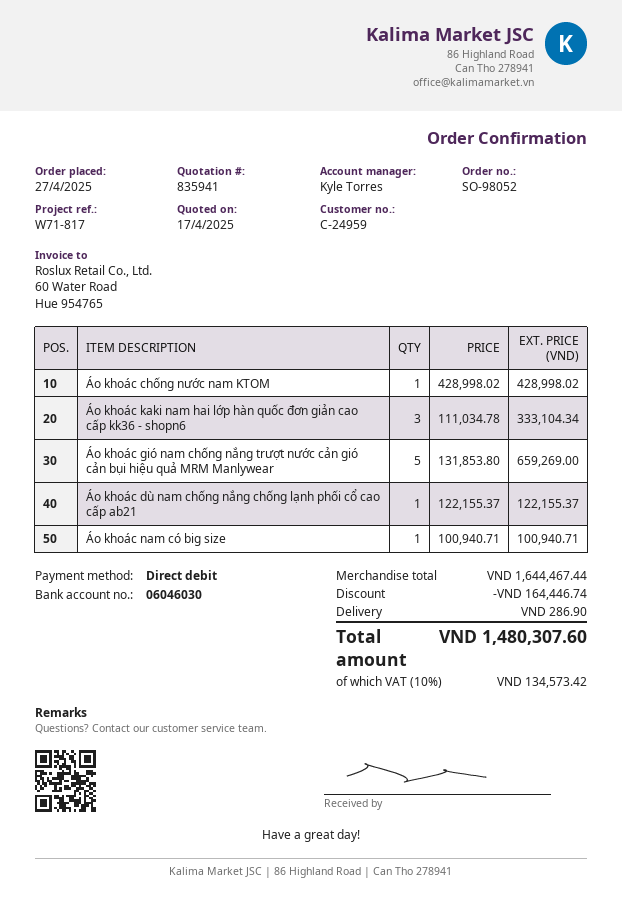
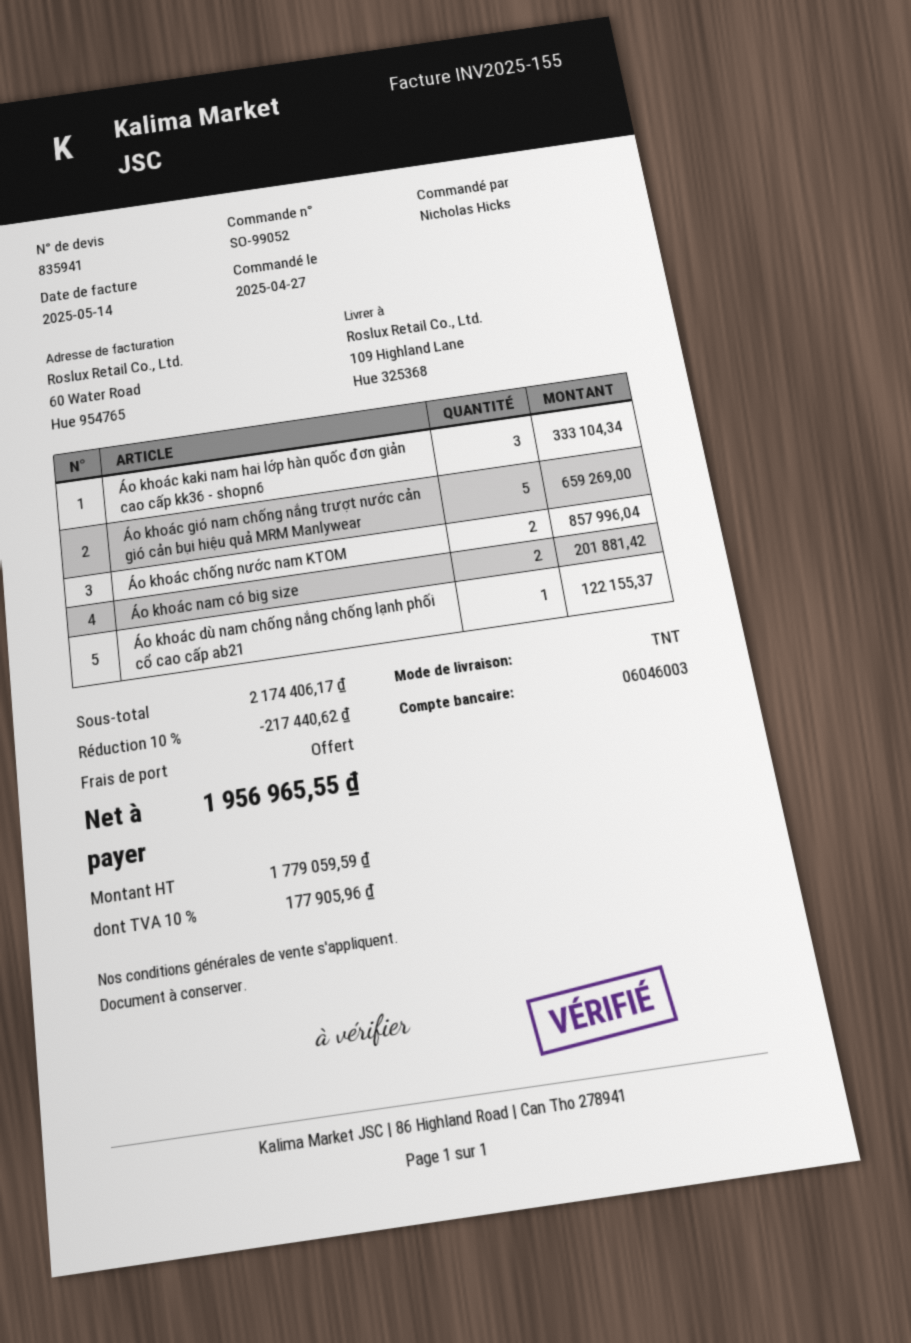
order number: SO-98052 -> SO-99052
bank account: 06046030 -> 06046003
Áo khoác chống nước nam KTOM: 1 for 428998.02 -> 2 for 857996.04
Áo khoác nam có big size: 1 for 100940.71 -> 2 for 201881.42
subtotal: 1644467.44 -> 2174406.17
discount: 164446.74 -> 217440.62
shipping: 286.90 -> 0.00
tax: 10% = 134573.42 -> 10% = 177905.96
total: 1480307.60 -> 1956965.55

